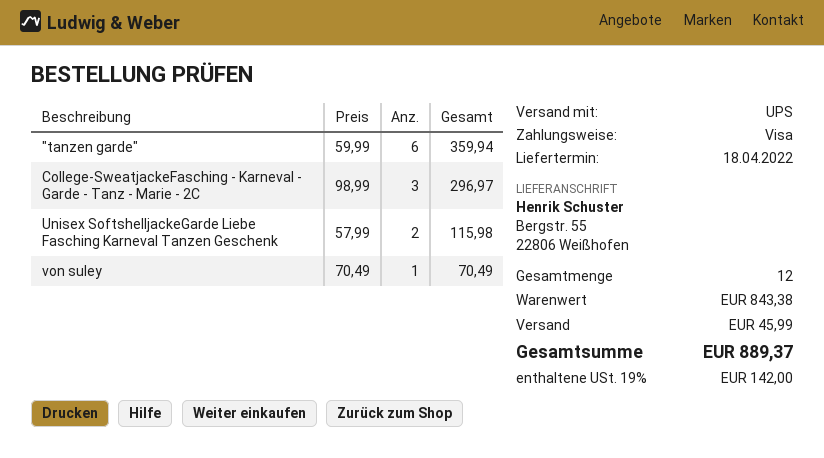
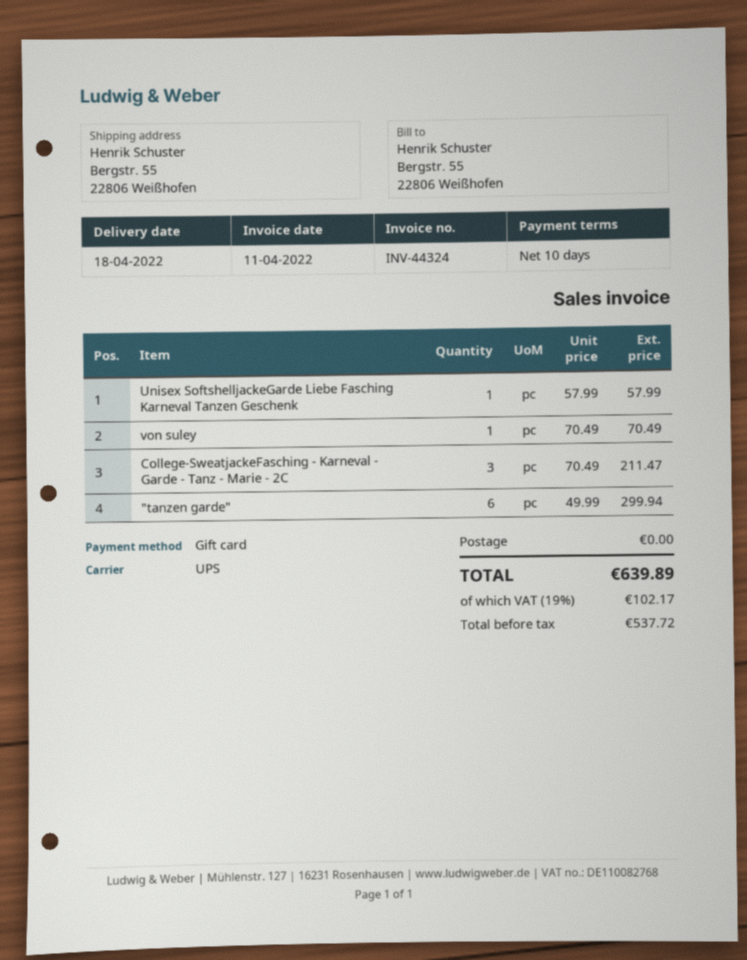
payment method: Visa -> gift card
"tanzen garde": 6 x 59.99 = 359.94 -> 6 x 49.99 = 299.94
College-SweatjackeFasching - Karneval - Garde - Tanz - Marie - 2C: 3 x 98.99 = 296.97 -> 3 x 70.49 = 211.47
Unisex SoftshelljackeGarde Liebe Fasching Karneval Tanzen Geschenk: 2 x 57.99 = 115.98 -> 1 x 57.99 = 57.99
shipping: 45.99 -> 0.00
tax: 19% = 142.00 -> 19% = 102.17
total: 889.37 -> 639.89

